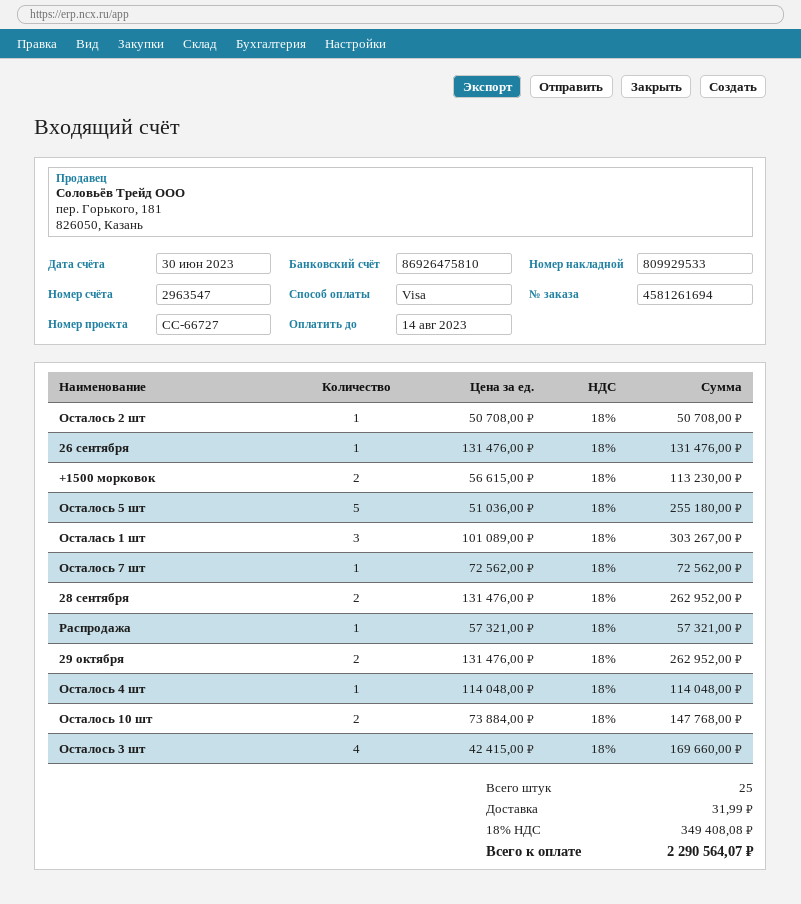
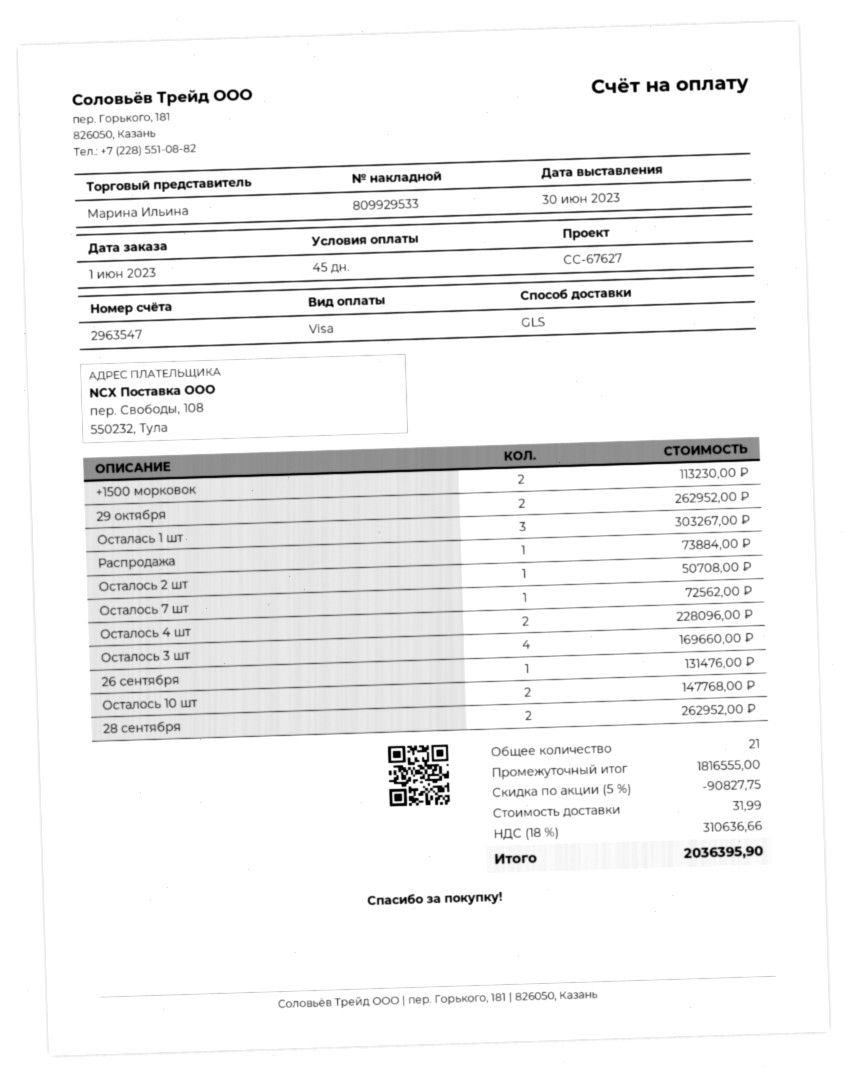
reference: CC-66727 -> CC-67627
Осталось 5 шт: 5 for 255180.00 -> none
Распродажа: 1 for 57321.00 -> 1 for 73884.00
Осталось 4 шт: 1 for 114048.00 -> 2 for 228096.00
total quantity: 25 -> 21
discount: none -> 5% = 90827.75
tax: 18% = 349408.08 -> 18% = 310636.66
total: 2290564.07 -> 2036395.90

